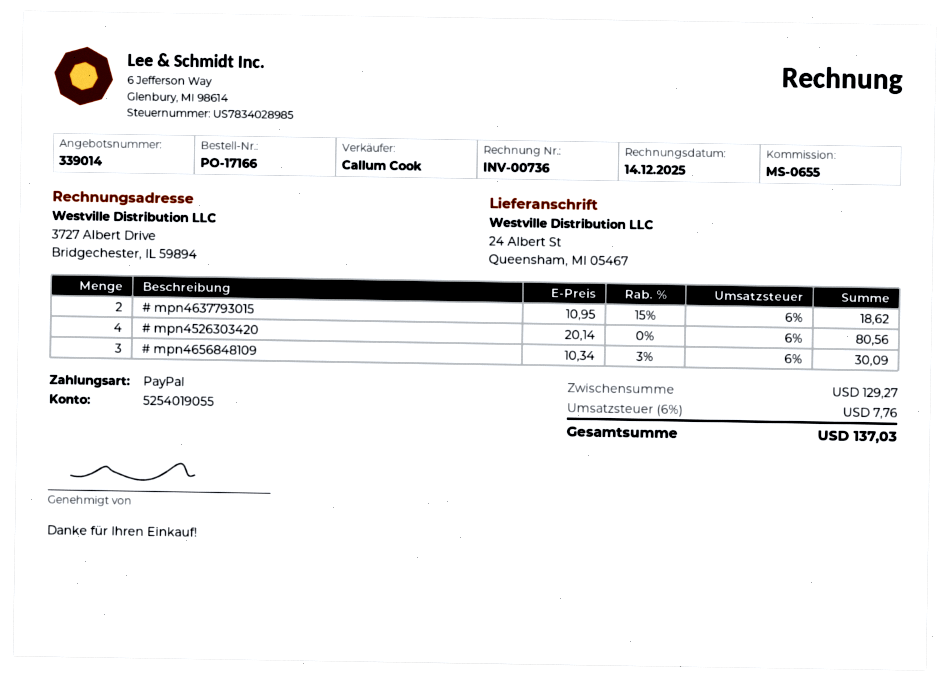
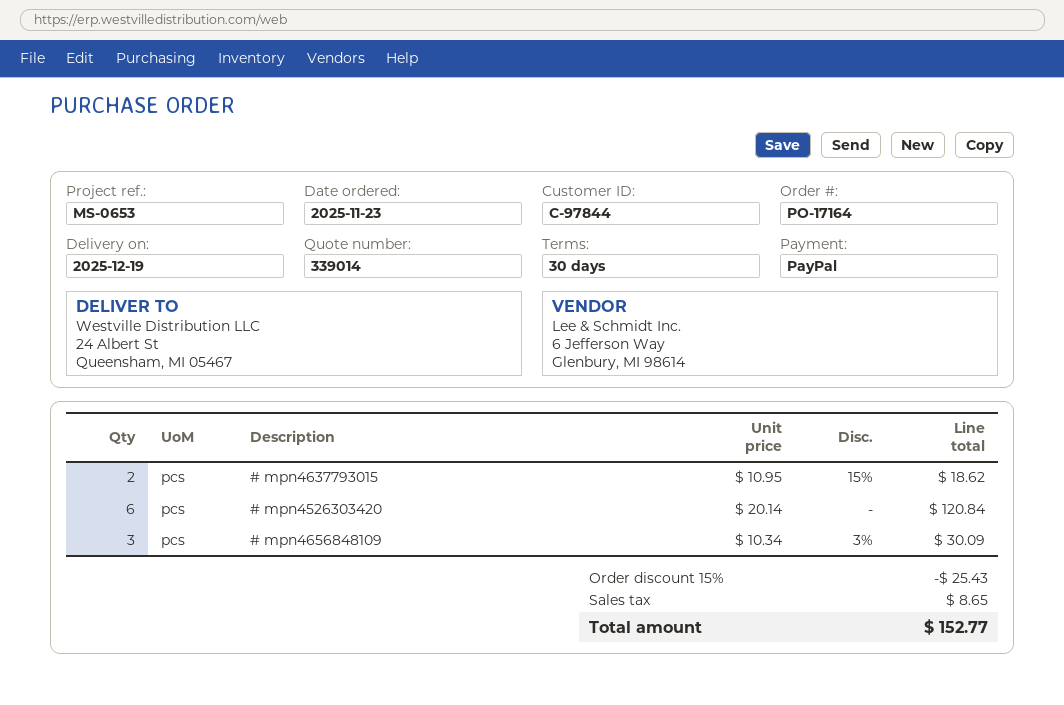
order number: PO-17166 -> PO-17164
reference: MS-0655 -> MS-0653
# mpn4526303420: 4 x 20.14 = 80.56 -> 6 x 20.14 = 120.84
discount: none -> 15% = 25.43
tax: 7.76 -> 8.65
total: 137.03 -> 152.77

